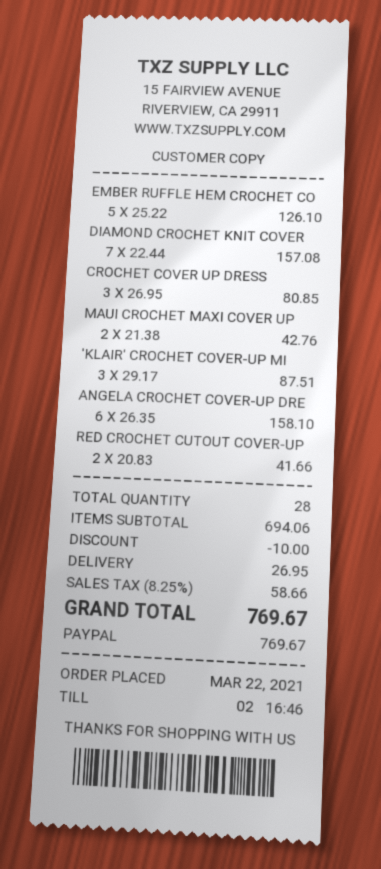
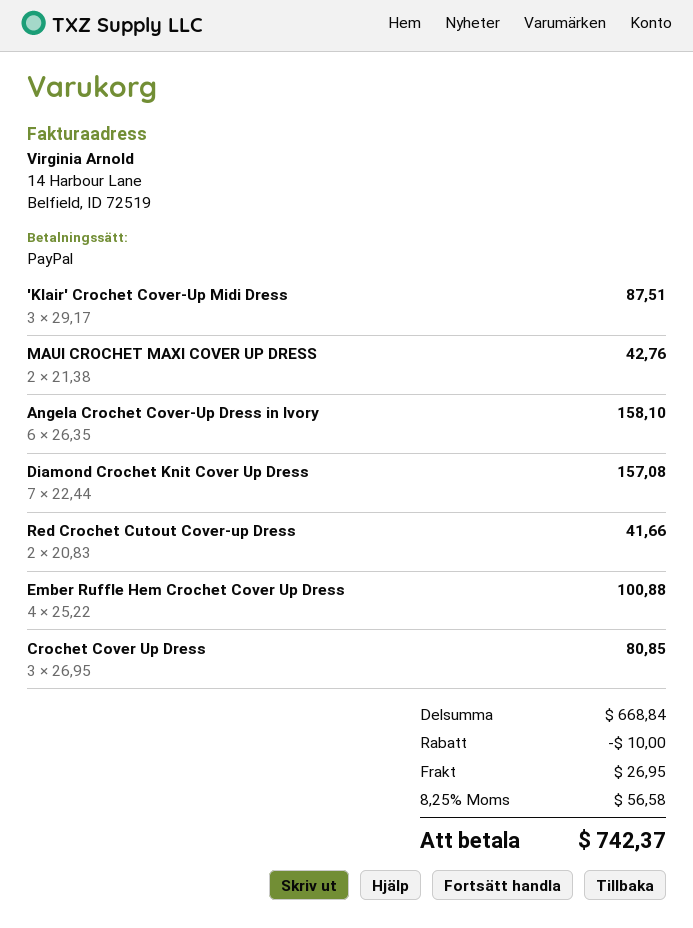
EMBER RUFFLE HEM CROCHET CO: 5 x 25.22 = 126.10 -> 4 x 25.22 = 100.88
subtotal: 694.06 -> 668.84
tax: 8.25% = 58.66 -> 8.25% = 56.58
total: 769.67 -> 742.37

